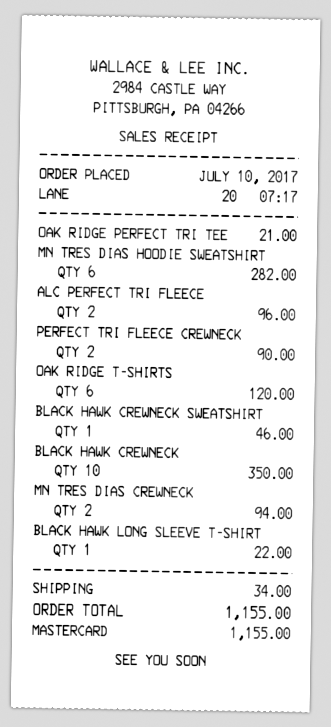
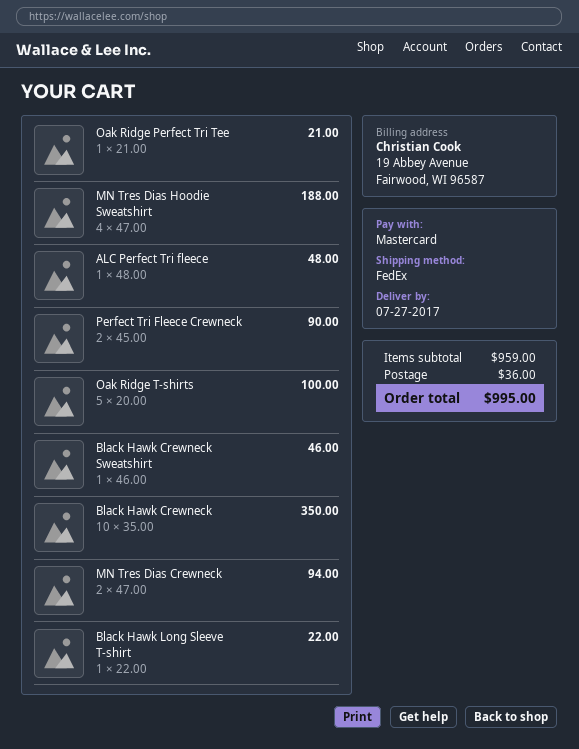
MN TRES DIAS HOODIE SWEATSHIRT: 6 for 282.00 -> 4 for 188.00
ALC PERFECT TRI FLEECE: 2 for 96.00 -> 1 for 48.00
OAK RIDGE T-SHIRTS: 6 for 120.00 -> 5 for 100.00
shipping: 34.00 -> 36.00
total: 1155.00 -> 995.00

